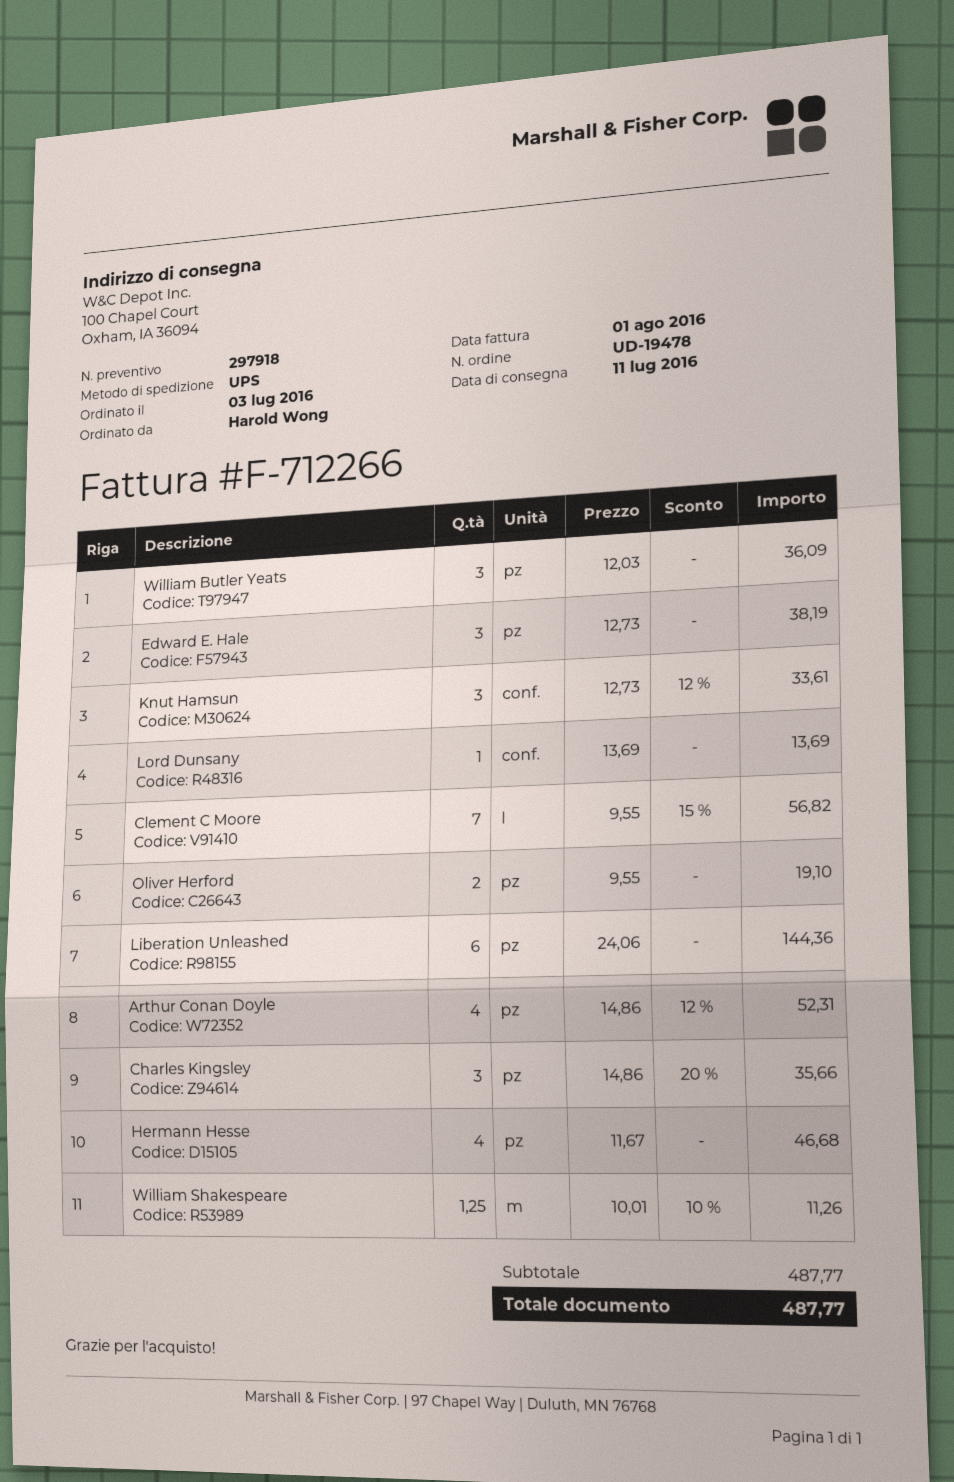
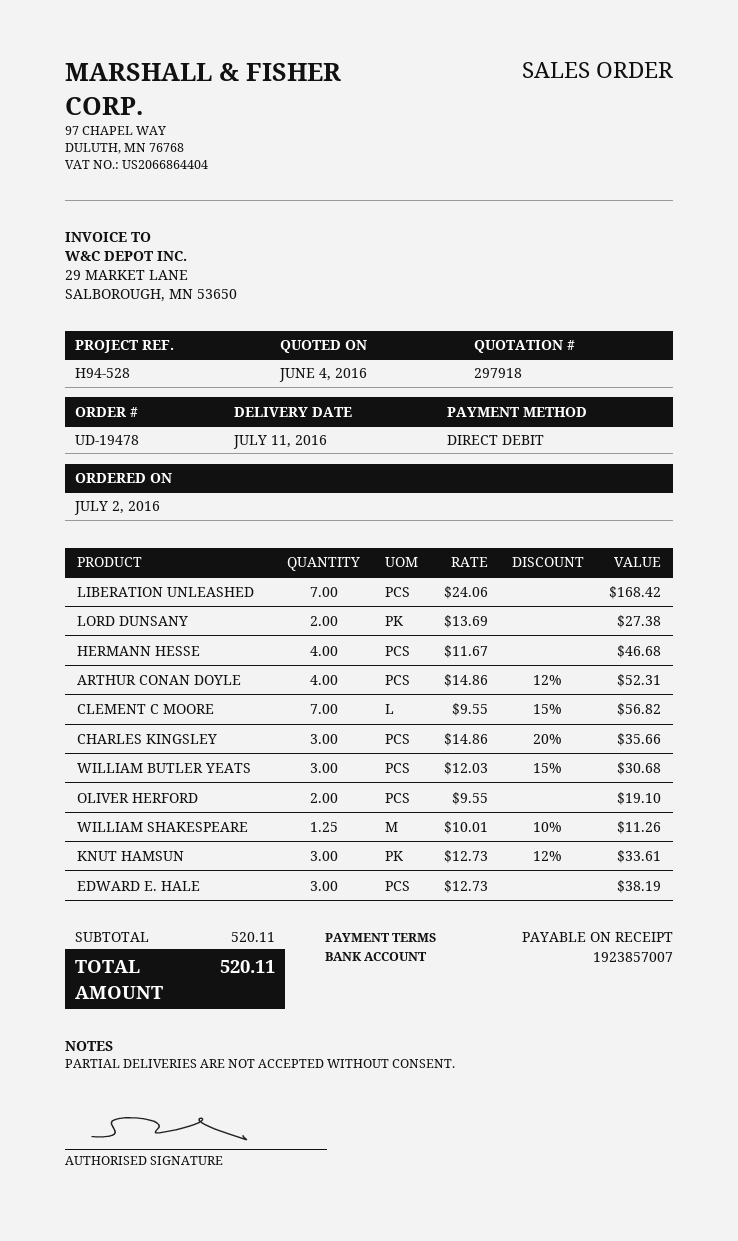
order date: 2016-07-03 -> 2016-07-02
William Butler Yeats: 3 x 12.03 = 36.09 -> 3 x 12.03 - 15% = 30.68
Lord Dunsany: 1 x 13.69 = 13.69 -> 2 x 13.69 = 27.38
Liberation Unleashed: 6 x 24.06 = 144.36 -> 7 x 24.06 = 168.42
subtotal: 487.77 -> 520.11
total: 487.77 -> 520.11

